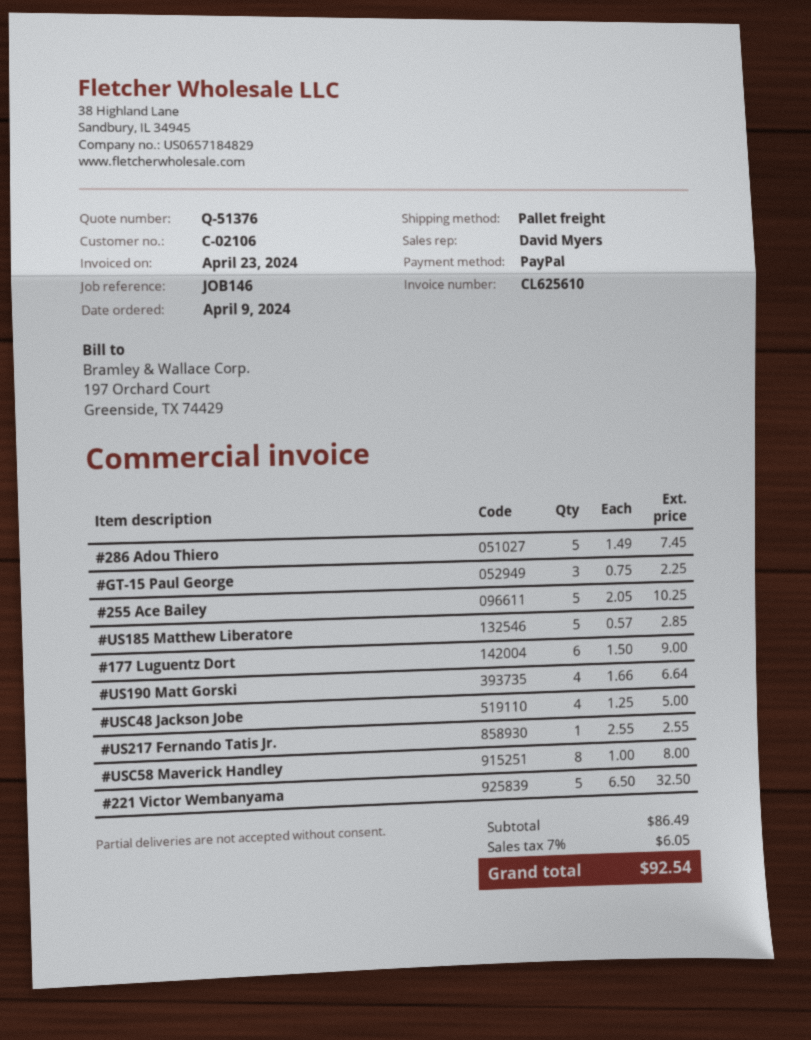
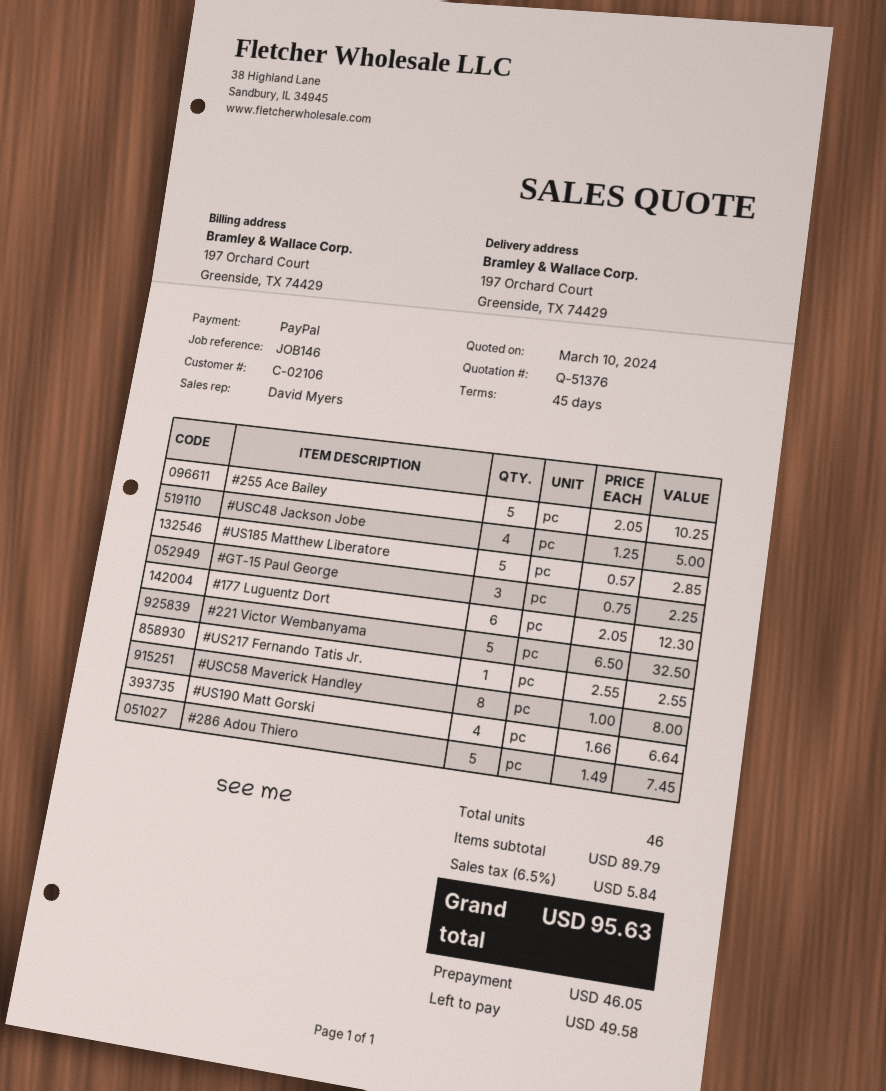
#177 Luguentz Dort: 6 x 1.50 = 9.00 -> 6 x 2.05 = 12.30
subtotal: 86.49 -> 89.79
tax: 7% = 6.05 -> 6.5% = 5.84
total: 92.54 -> 95.63

